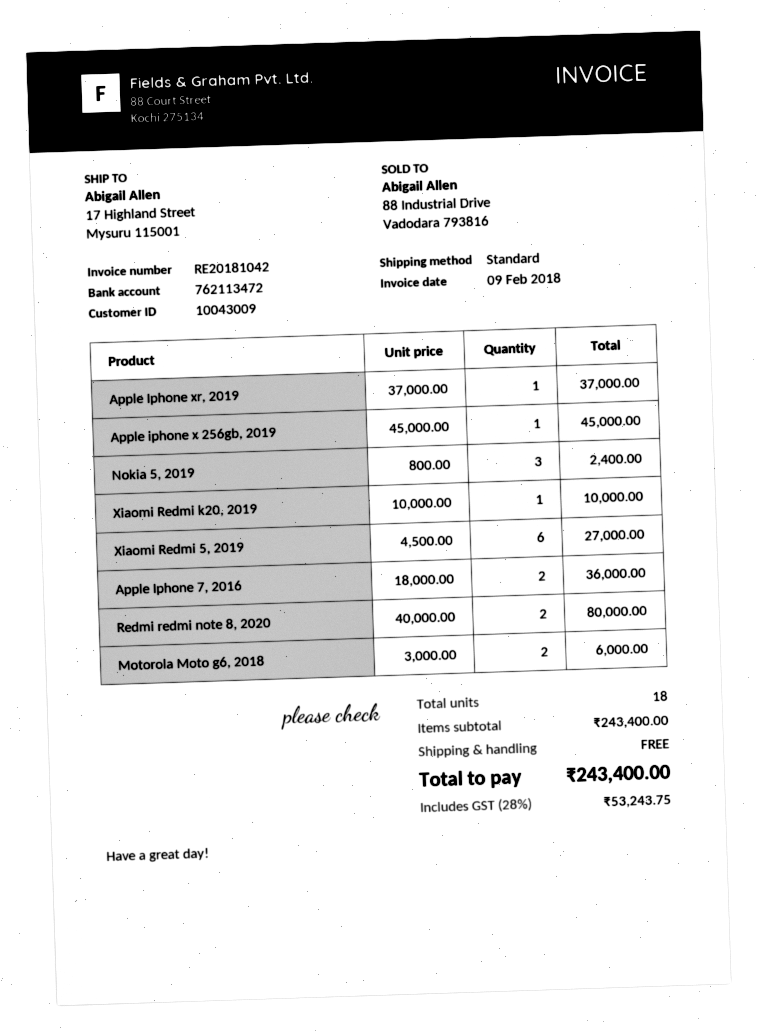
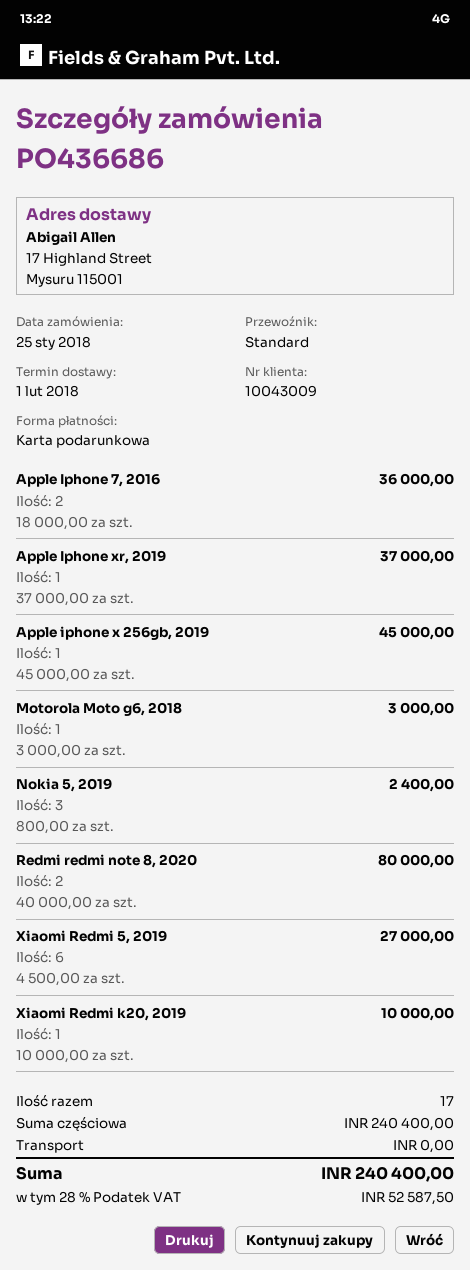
Motorola Moto g6, 2018: 2 x 3000.00 = 6000.00 -> 1 x 3000.00 = 3000.00
total quantity: 18 -> 17
subtotal: 243400.00 -> 240400.00
tax: 28% = 53243.75 -> 28% = 52587.50
total: 243400.00 -> 240400.00

